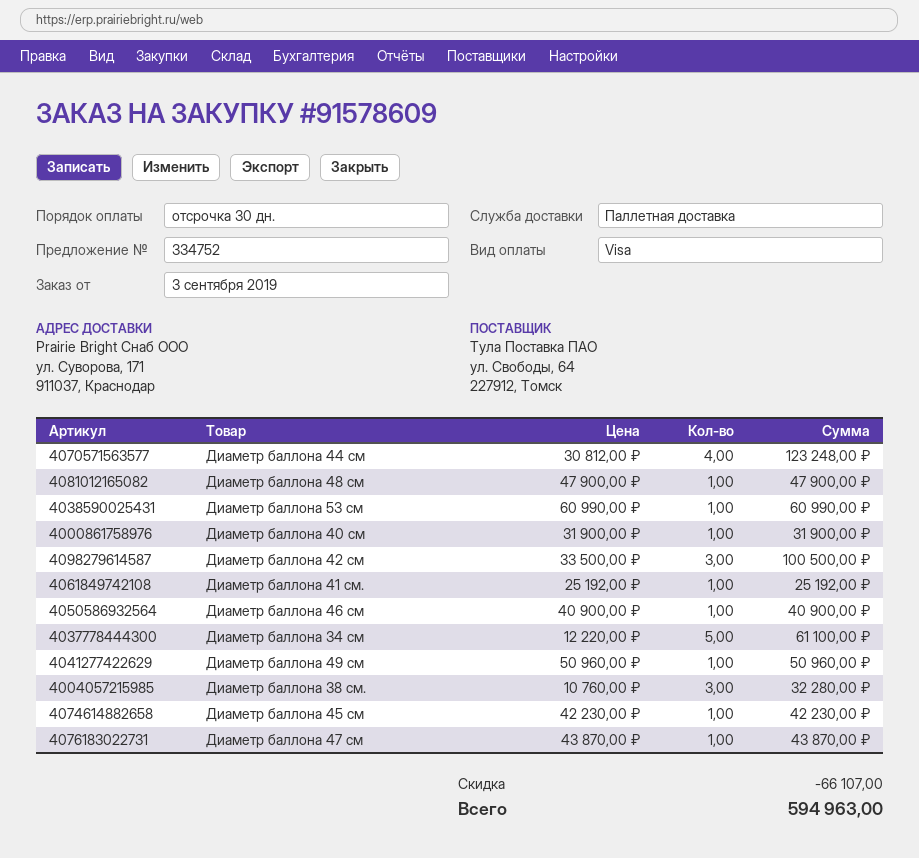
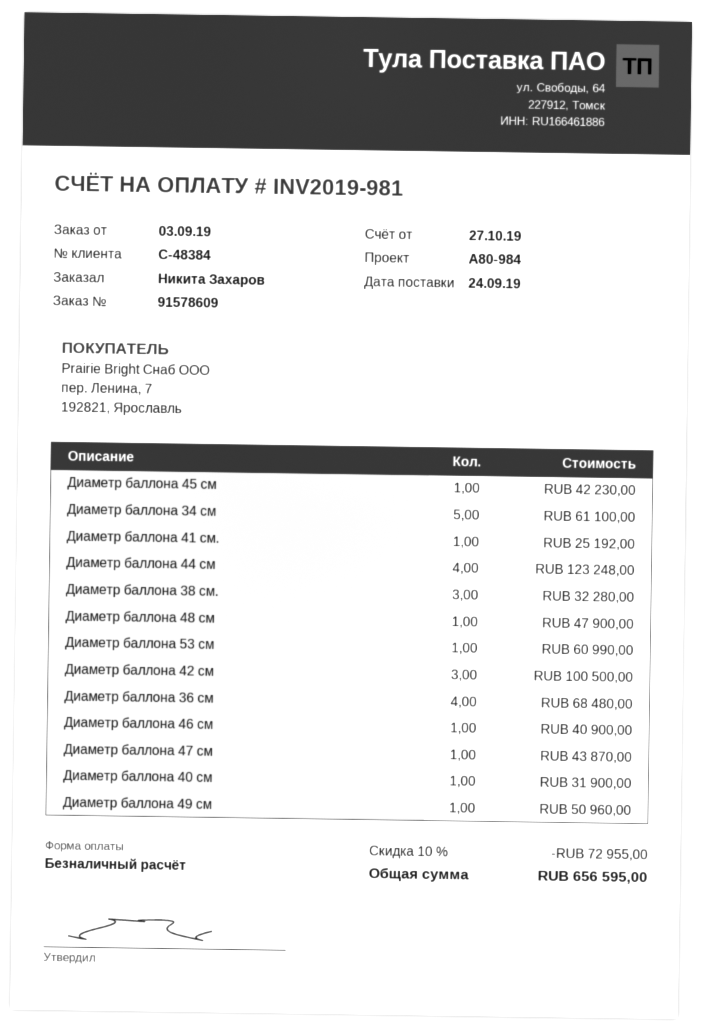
payment method: Visa -> bank transfer
Диаметр баллона 36 см: none -> 4 for 68480.00
discount: 66107.00 -> 72955.00
total: 594963.00 -> 656595.00

